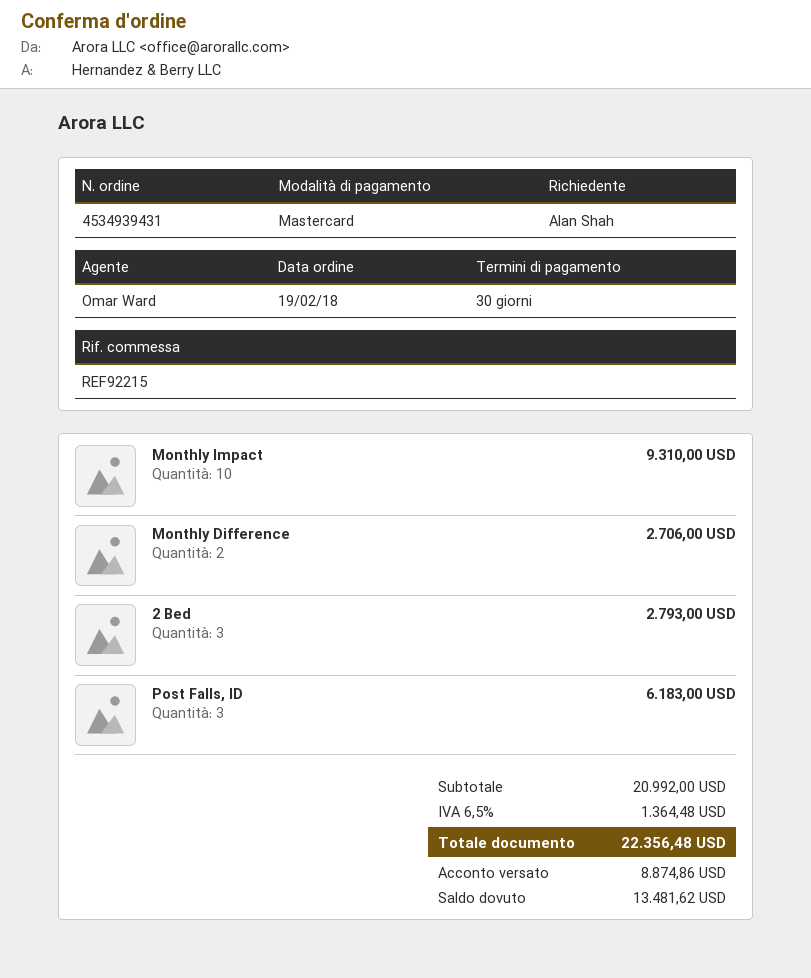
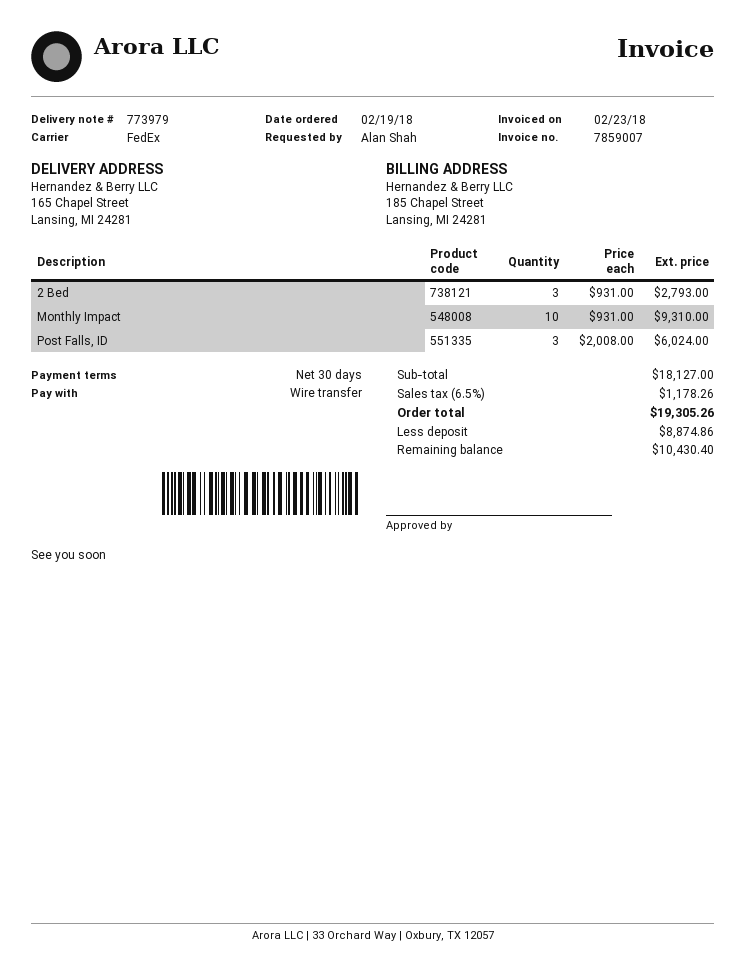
payment method: Mastercard -> bank transfer
Monthly Difference: 2 for 2706.00 -> none
Post Falls, ID: 3 for 6183.00 -> 3 for 6024.00
subtotal: 20992.00 -> 18127.00
tax: 6.5% = 1364.48 -> 6.5% = 1178.26
total: 22356.48 -> 19305.26
balance: 13481.62 -> 10430.40

